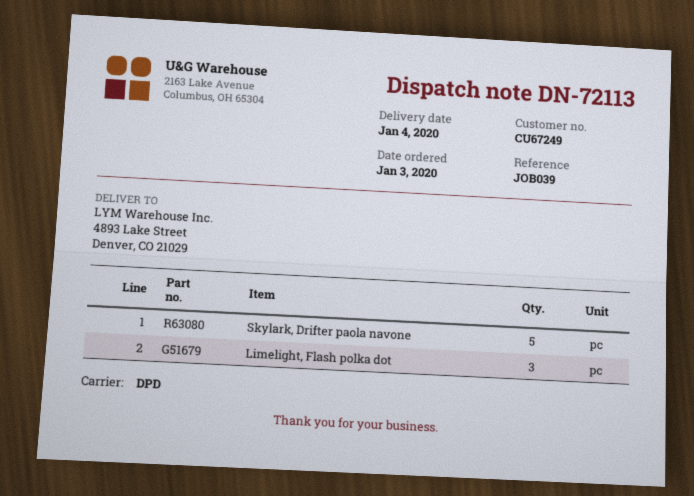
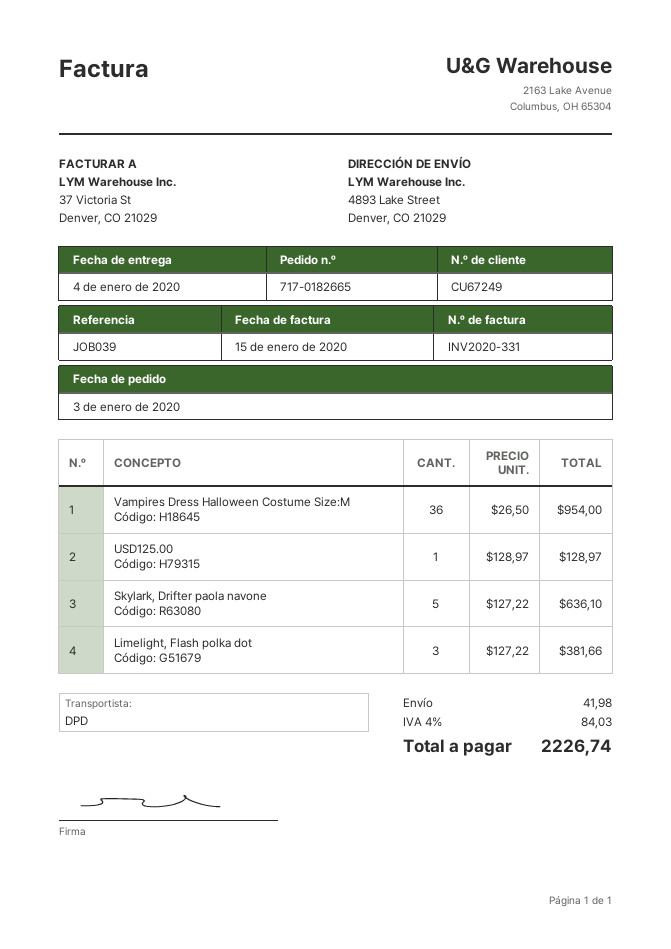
Vampires Dress Halloween Costume Size:M: none -> 36
USD125.00: none -> 1

